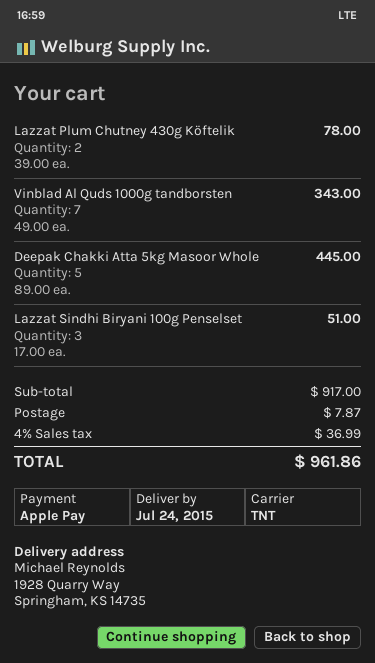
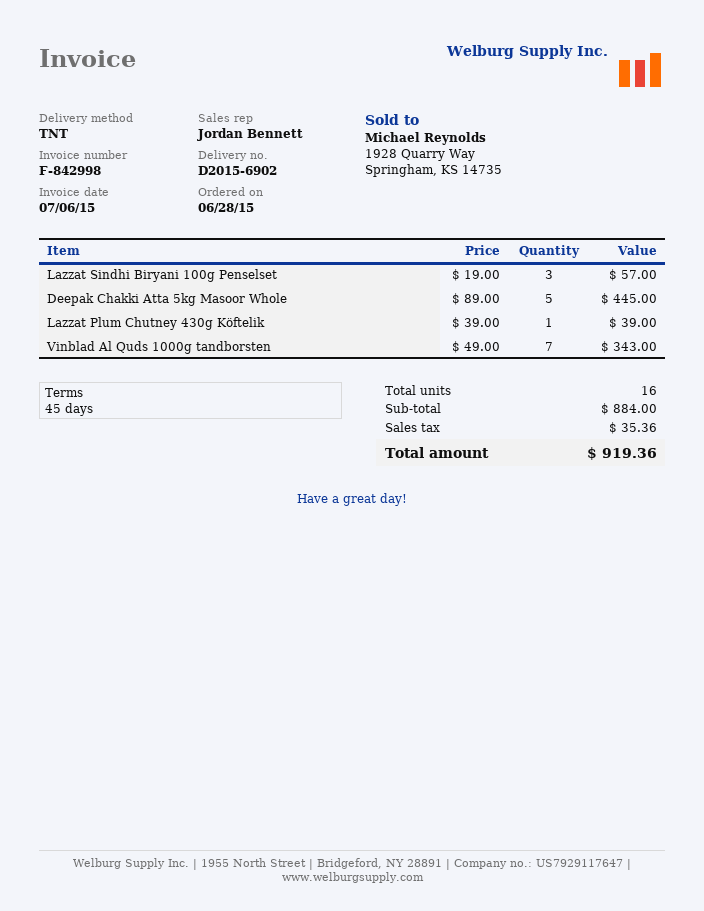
Lazzat Plum Chutney 430g Köftelik: 2 x 39.00 = 78.00 -> 1 x 39.00 = 39.00
Lazzat Sindhi Biryani 100g Penselset: 3 x 17.00 = 51.00 -> 3 x 19.00 = 57.00
subtotal: 917.00 -> 884.00
shipping: 7.87 -> none
tax: 36.99 -> 35.36
total: 961.86 -> 919.36

